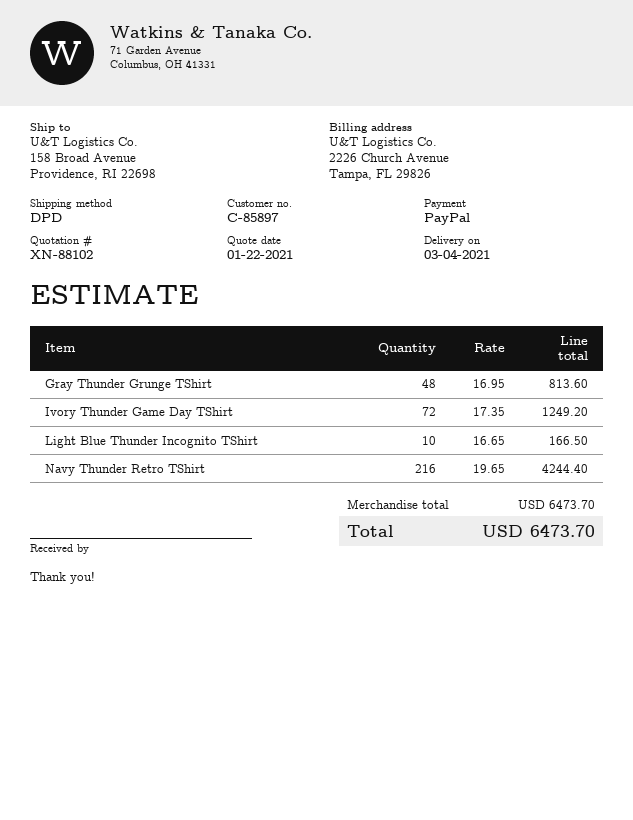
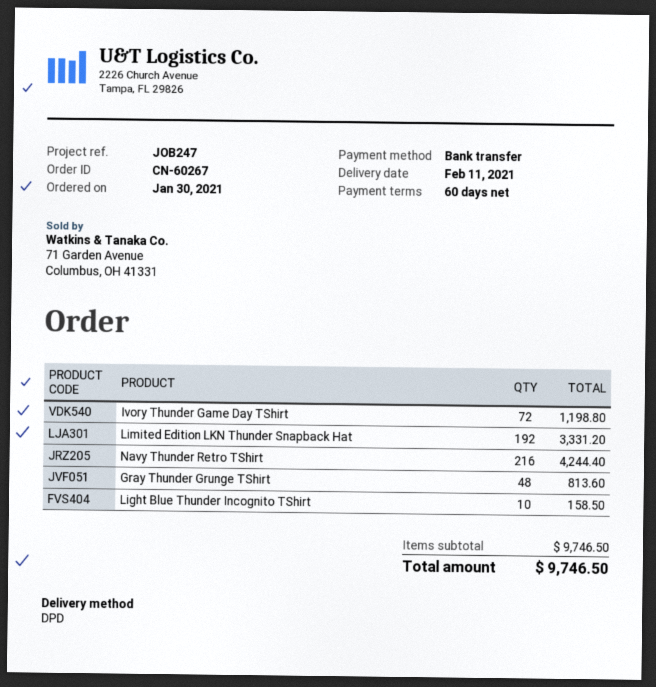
delivery date: 2021-03-04 -> 2021-02-11
payment method: PayPal -> bank transfer
Ivory Thunder Game Day TShirt: 72 for 1249.20 -> 72 for 1198.80
Light Blue Thunder Incognito TShirt: 10 for 166.50 -> 10 for 158.50
Limited Edition LKN Thunder Snapback Hat: none -> 192 for 3331.20
subtotal: 6473.70 -> 9746.50
total: 6473.70 -> 9746.50

